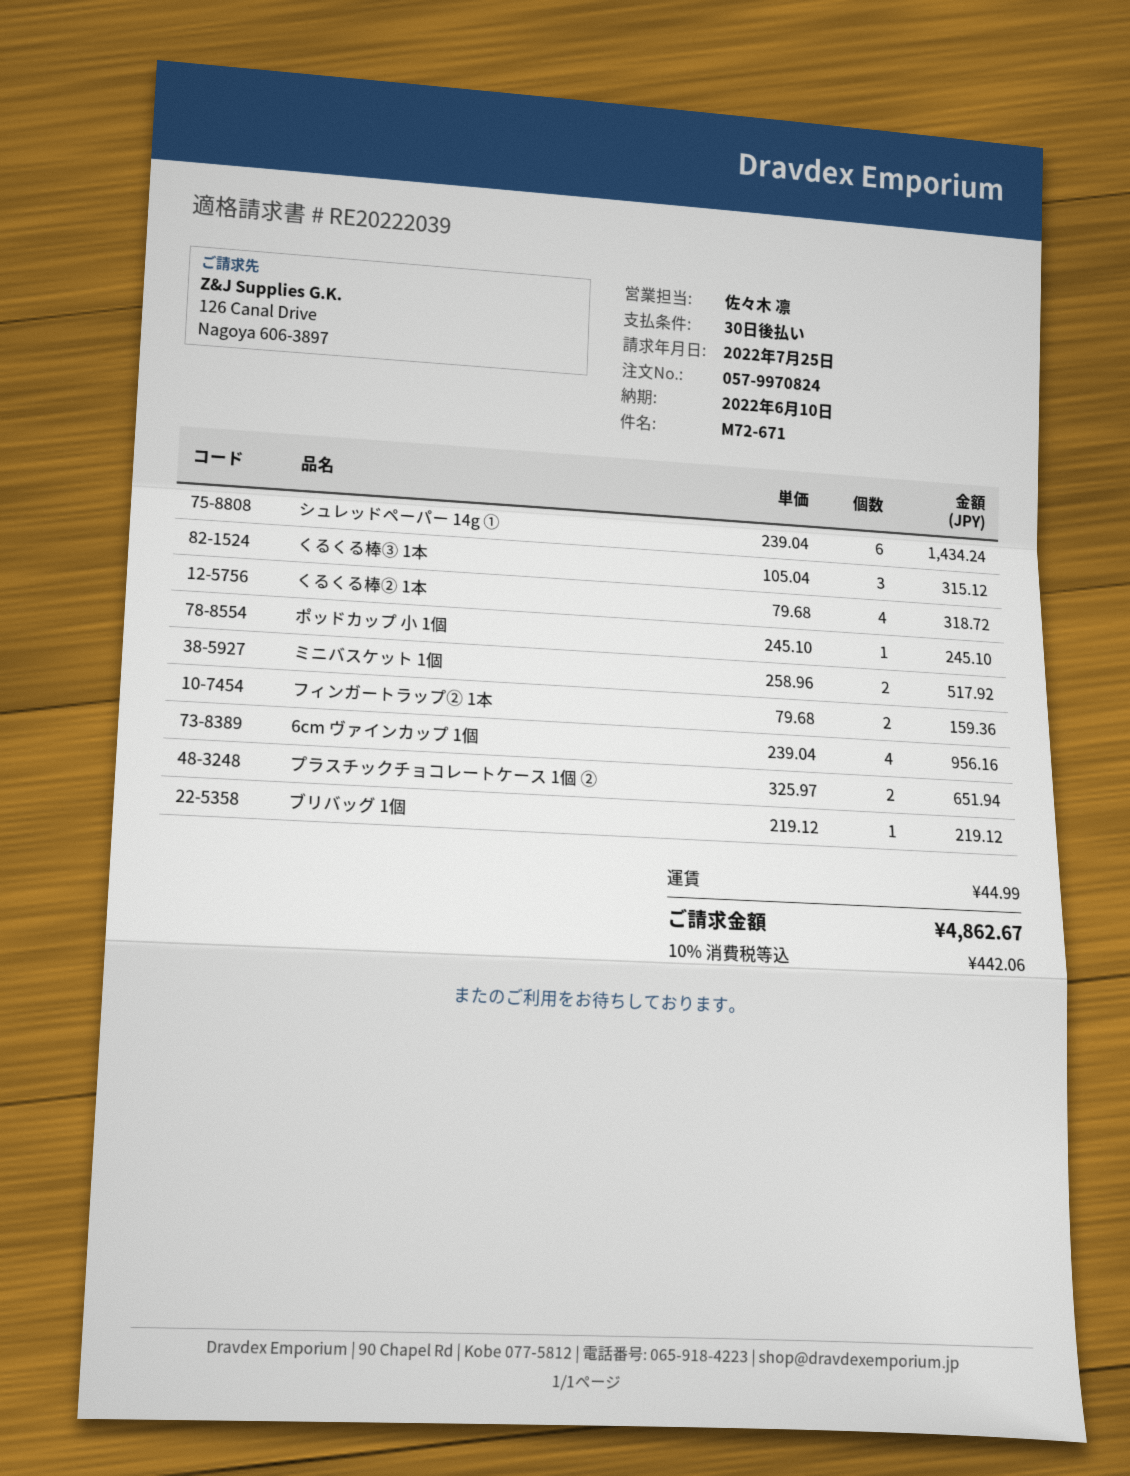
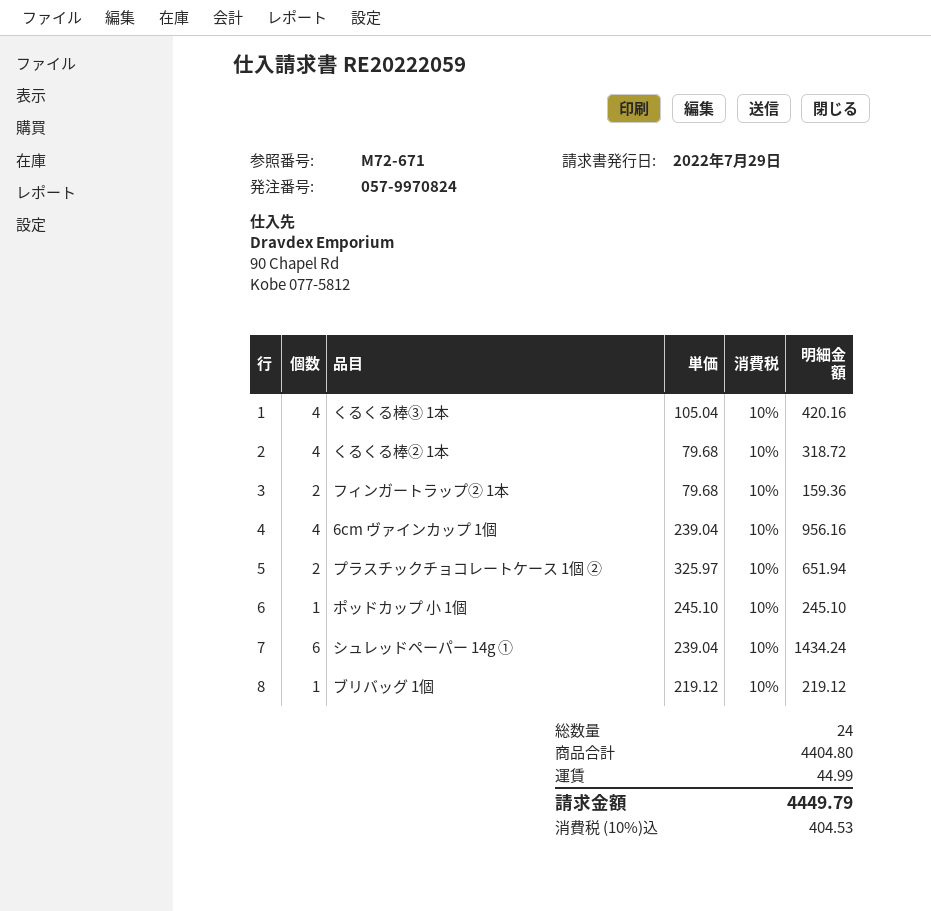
invoice number: RE20222039 -> RE20222059
invoice date: 2022-07-25 -> 2022-07-29
くるくる棒③ 1本: 3 x 105.04 = 315.12 -> 4 x 105.04 = 420.16
ミニバスケット 1個: 2 x 258.96 = 517.92 -> none
tax: 10% = 442.06 -> 10% = 404.53
total: 4862.67 -> 4449.79

